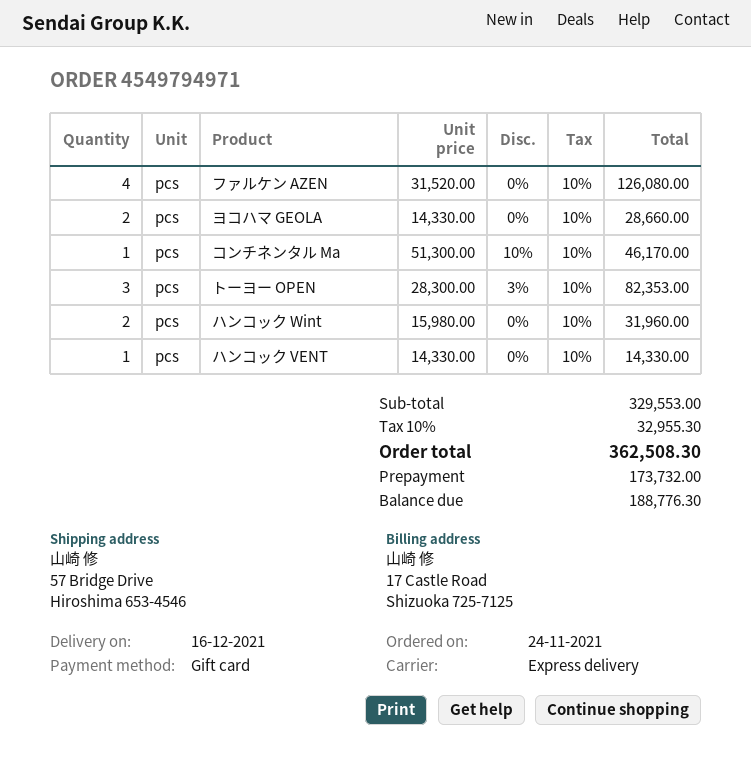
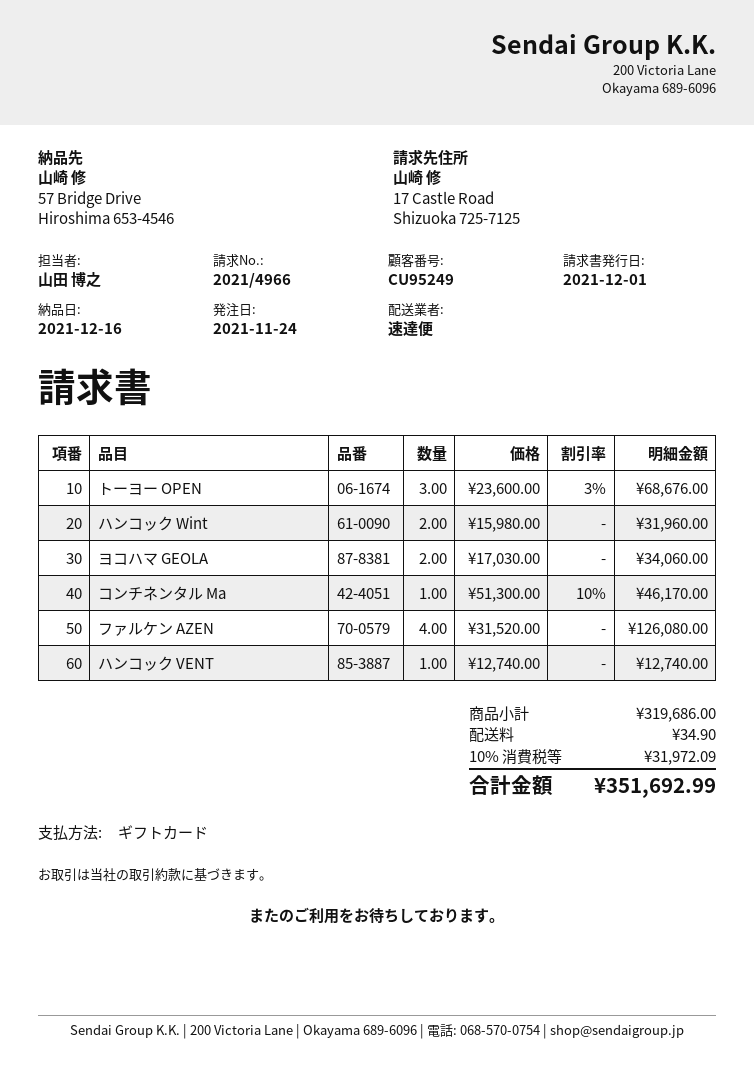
ヨコハマ GEOLA: 2 x 14330.00 = 28660.00 -> 2 x 17030.00 = 34060.00
トーヨー OPEN: 3 x 28300.00 - 3% = 82353.00 -> 3 x 23600.00 - 3% = 68676.00
ハンコック VENT: 1 x 14330.00 = 14330.00 -> 1 x 12740.00 = 12740.00
subtotal: 329553.00 -> 319686.00
shipping: none -> 34.90
tax: 10% = 32955.30 -> 10% = 31972.09
total: 362508.30 -> 351692.99

